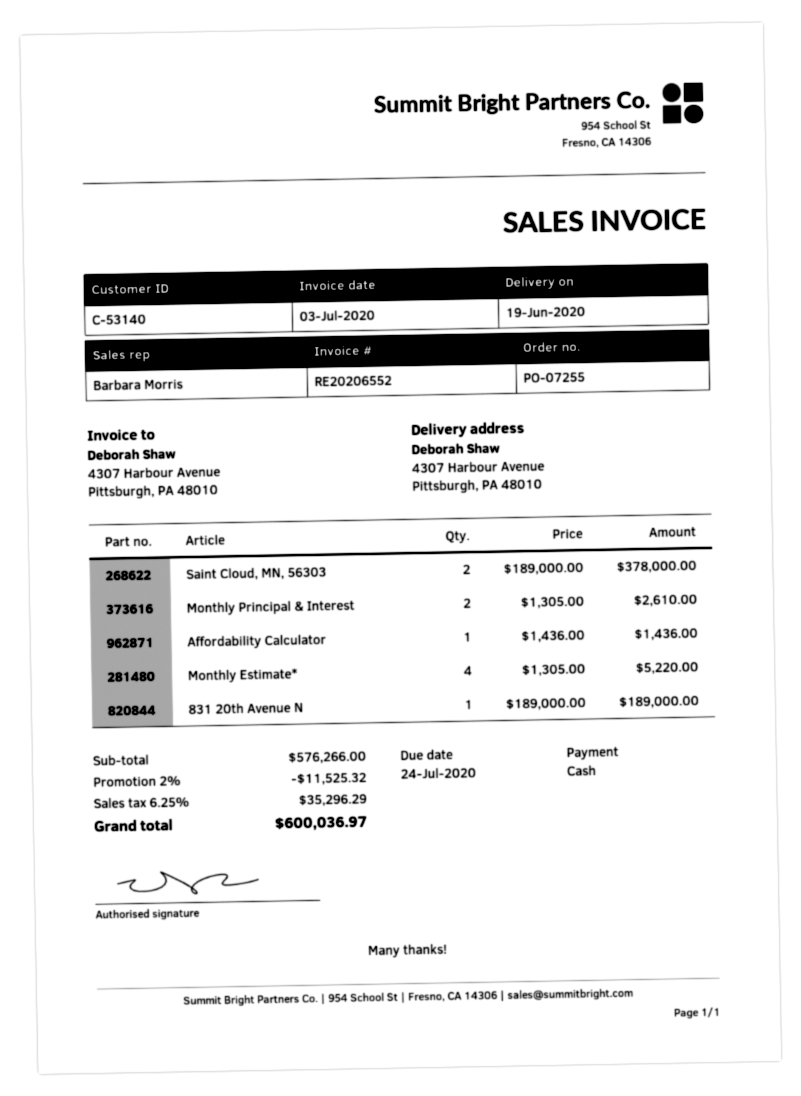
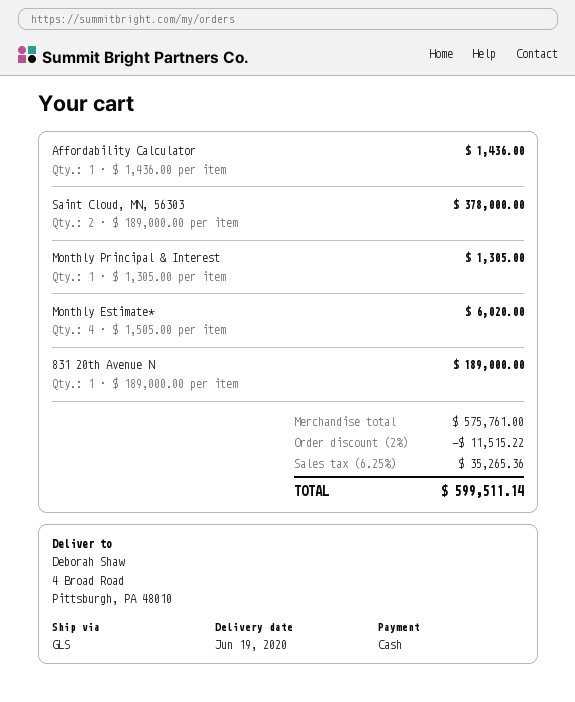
ship to: 4307 Harbour Avenue, Pittsburgh, PA 48010 -> 4 Broad Road, Pittsburgh, PA 48010
Monthly Principal & Interest: 2 x 1305.00 = 2610.00 -> 1 x 1305.00 = 1305.00
Monthly Estimate*: 4 x 1305.00 = 5220.00 -> 4 x 1505.00 = 6020.00
subtotal: 576266.00 -> 575761.00
discount: 2% = 11525.32 -> 2% = 11515.22
tax: 6.25% = 35296.29 -> 6.25% = 35265.36
total: 600036.97 -> 599511.14

